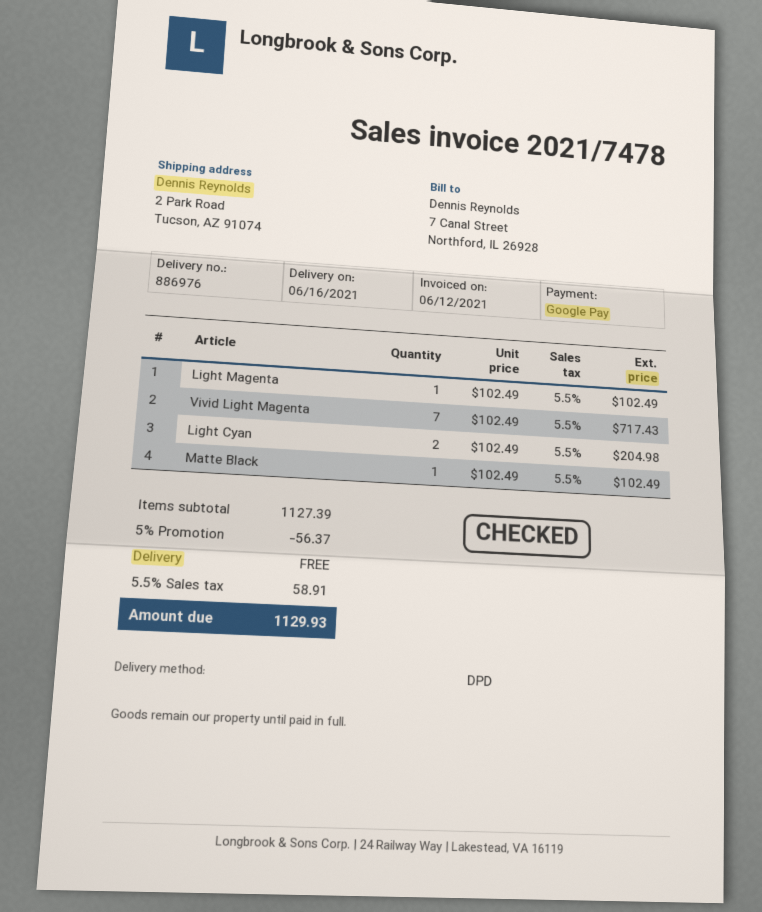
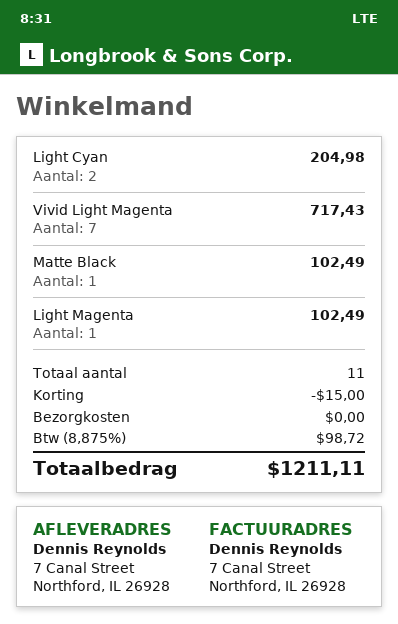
ship to: 2 Park Road, Tucson, AZ 91074 -> 7 Canal Street, Northford, IL 26928
discount: 56.37 -> 15.00
tax: 5.5% = 58.91 -> 8.875% = 98.72
total: 1129.93 -> 1211.11

